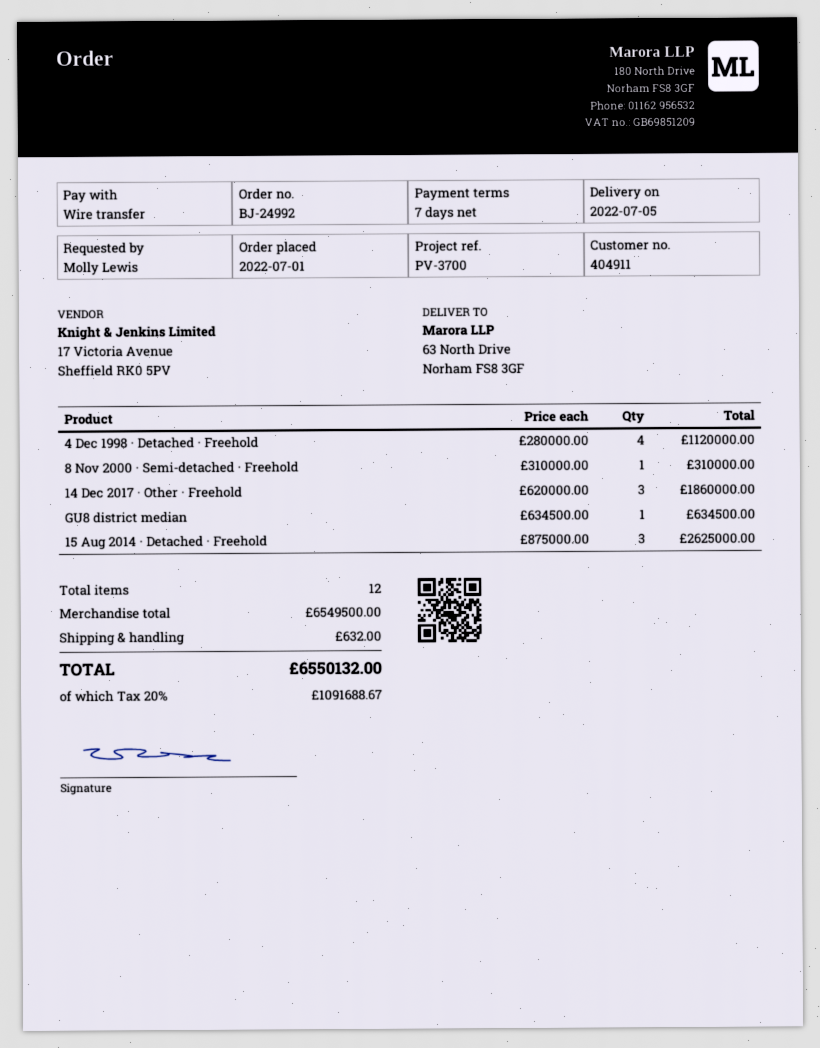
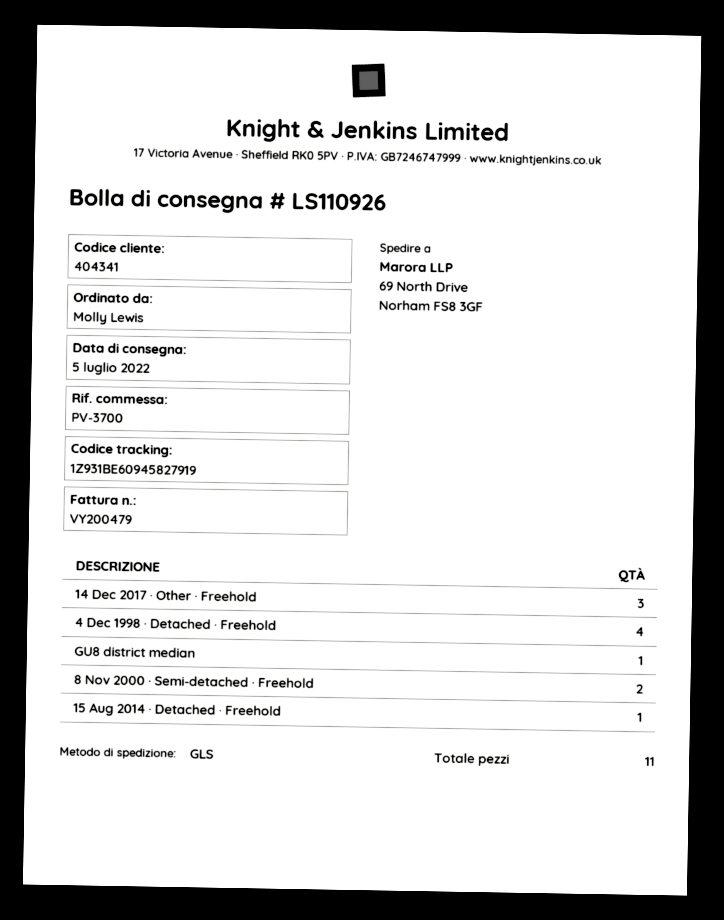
customer number: 404911 -> 404341
ship to: 63 North Drive, Norham FS8 3GF -> 69 North Drive, Norham FS8 3GF
8 Nov 2000 · Semi-detached · Freehold: 1 -> 2
15 Aug 2014 · Detached · Freehold: 3 -> 1
total quantity: 12 -> 11

